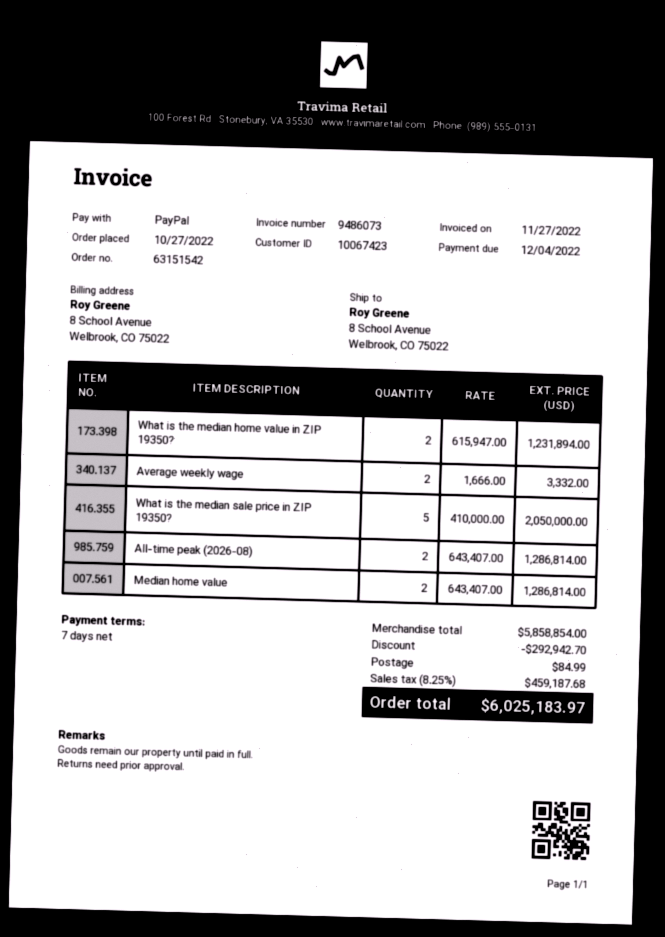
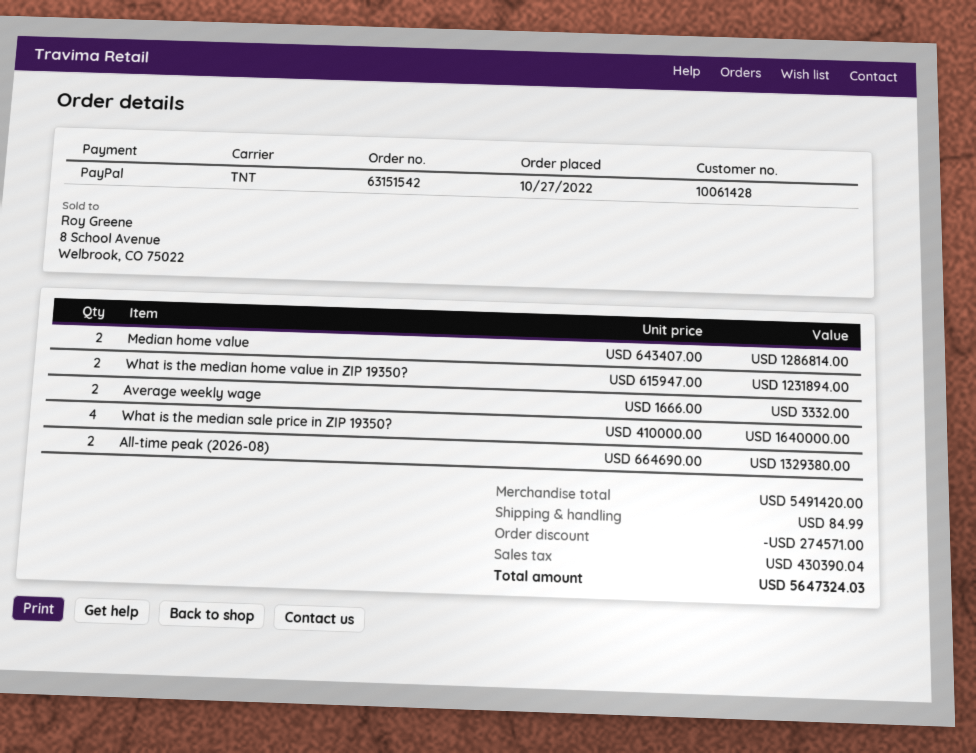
customer number: 10067423 -> 10061428
What is the median sale price in ZIP 19350?: 5 x 410000.00 = 2050000.00 -> 4 x 410000.00 = 1640000.00
All-time peak (2026-08): 2 x 643407.00 = 1286814.00 -> 2 x 664690.00 = 1329380.00
subtotal: 5858854.00 -> 5491420.00
discount: 292942.70 -> 274571.00
tax: 459187.68 -> 430390.04
total: 6025183.97 -> 5647324.03

